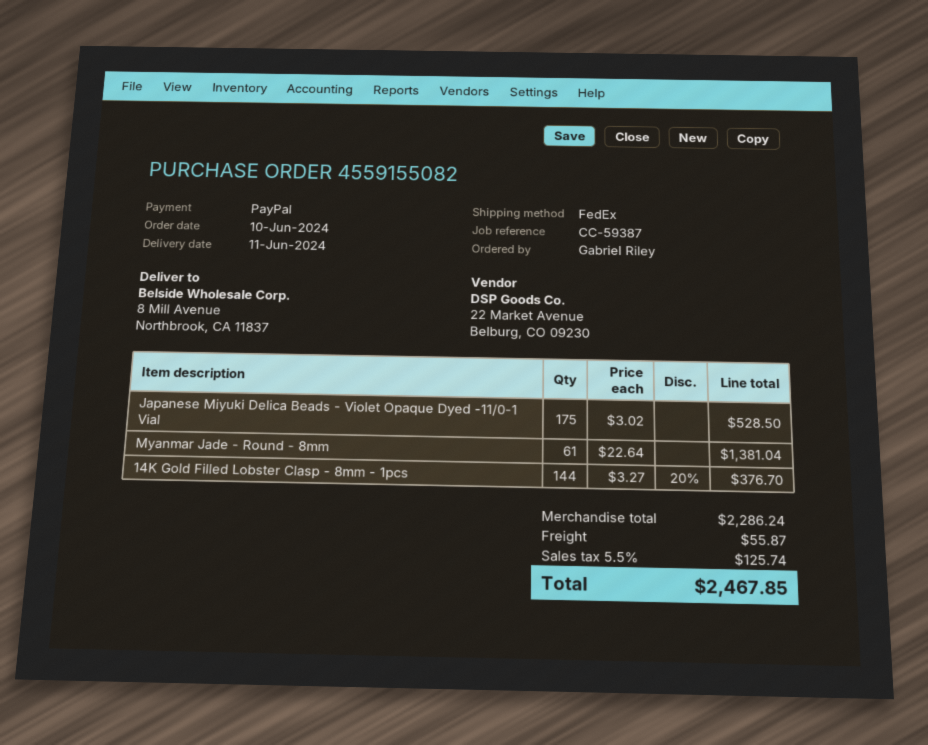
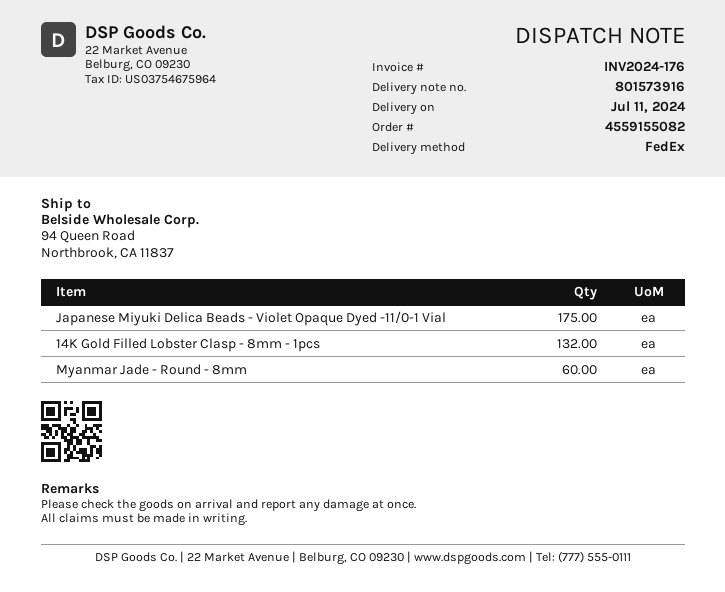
delivery date: 2024-06-11 -> 2024-07-11
ship to: 8 Mill Avenue, Northbrook, CA 11837 -> 94 Queen Road, Northbrook, CA 11837
Myanmar Jade - Round - 8mm: 61 -> 60
14K Gold Filled Lobster Clasp - 8mm - 1pcs: 144 -> 132

